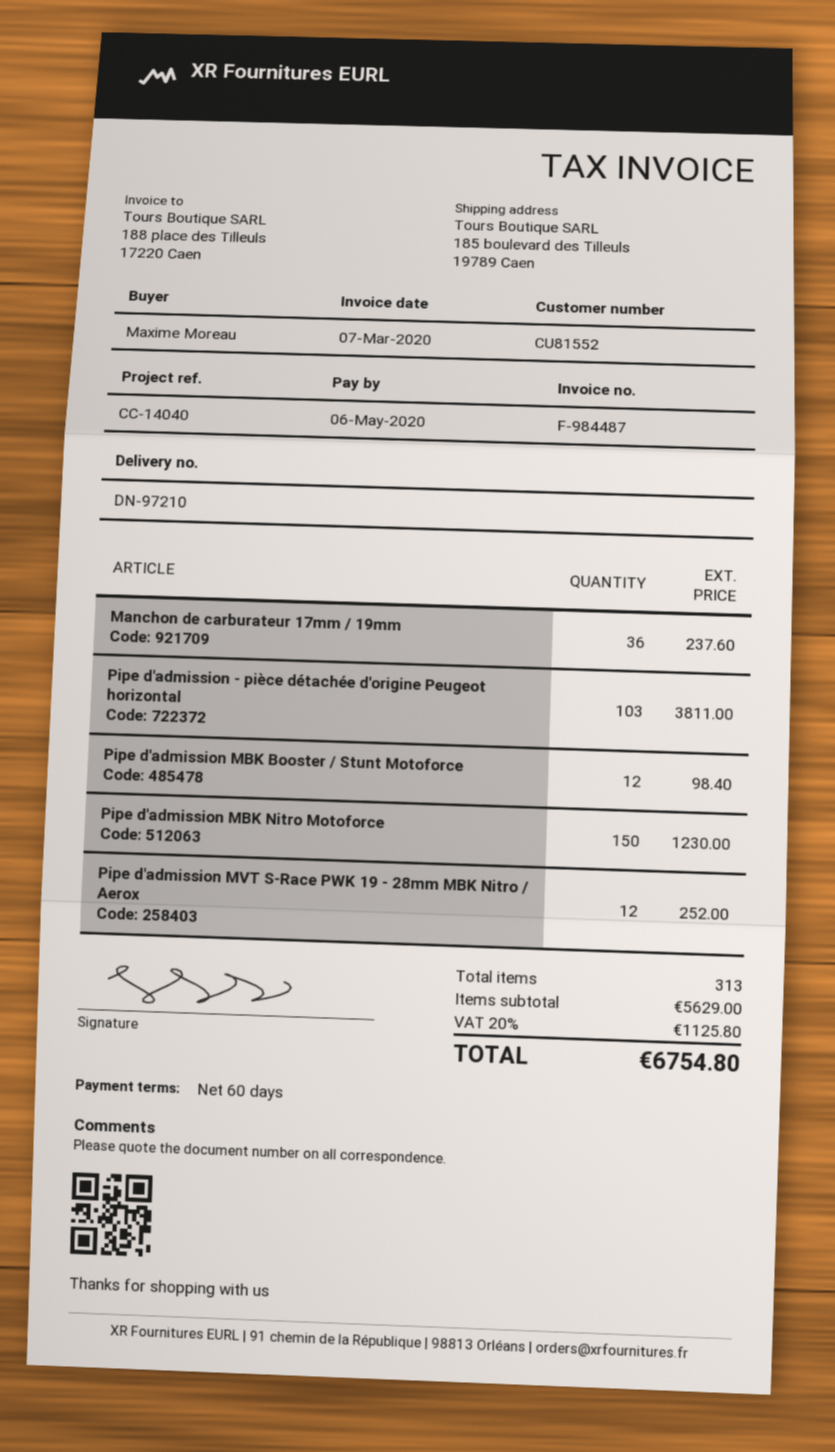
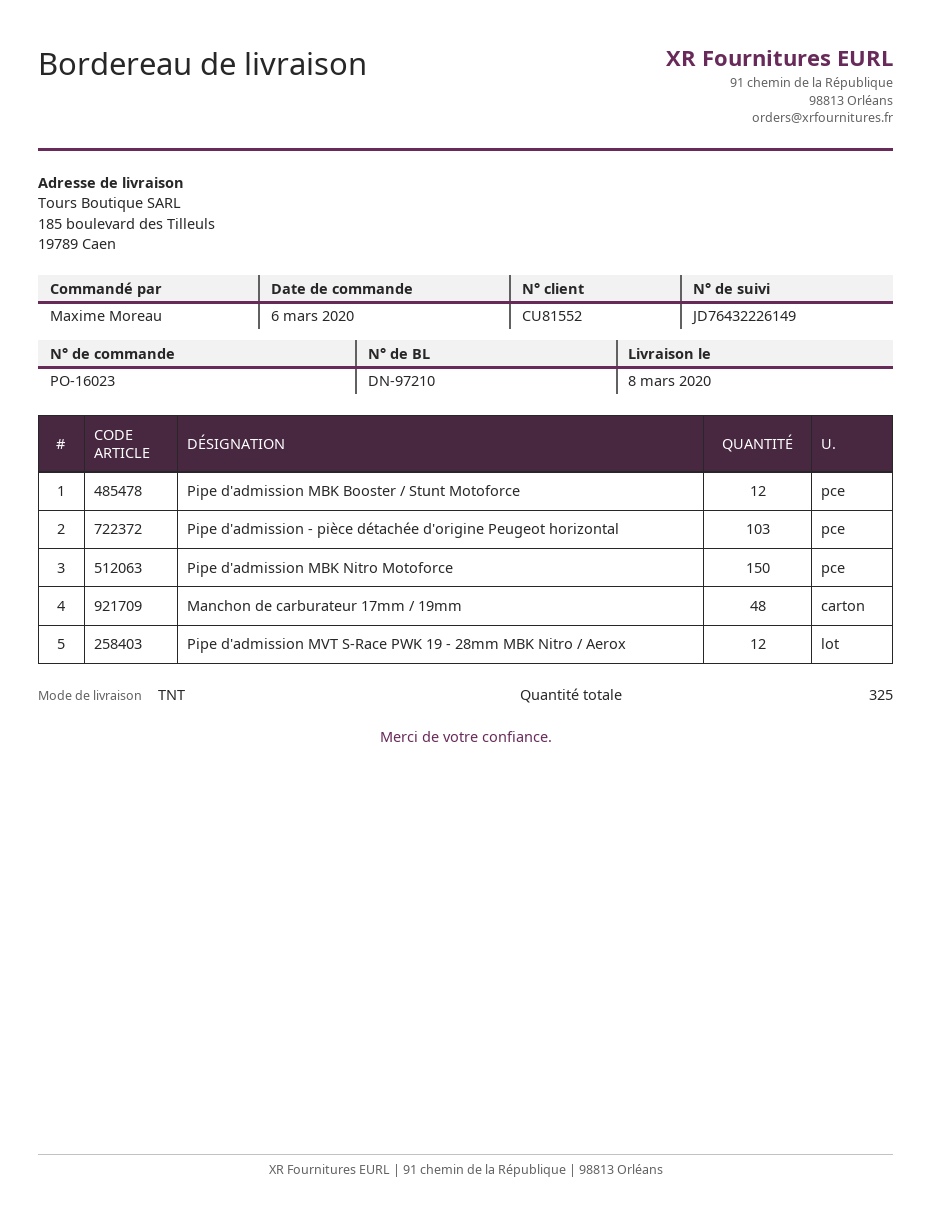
Manchon de carburateur 17mm / 19mm: 36 -> 48
total quantity: 313 -> 325

